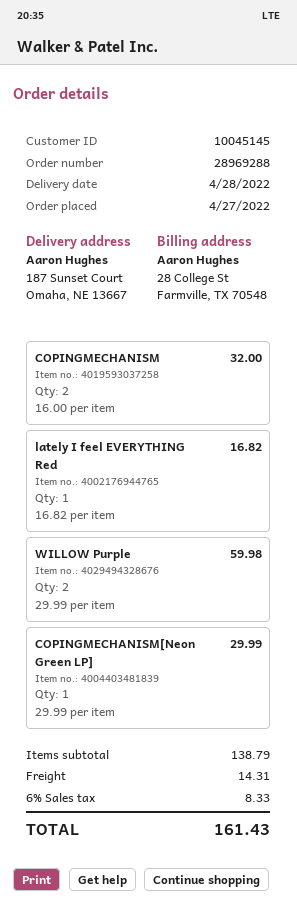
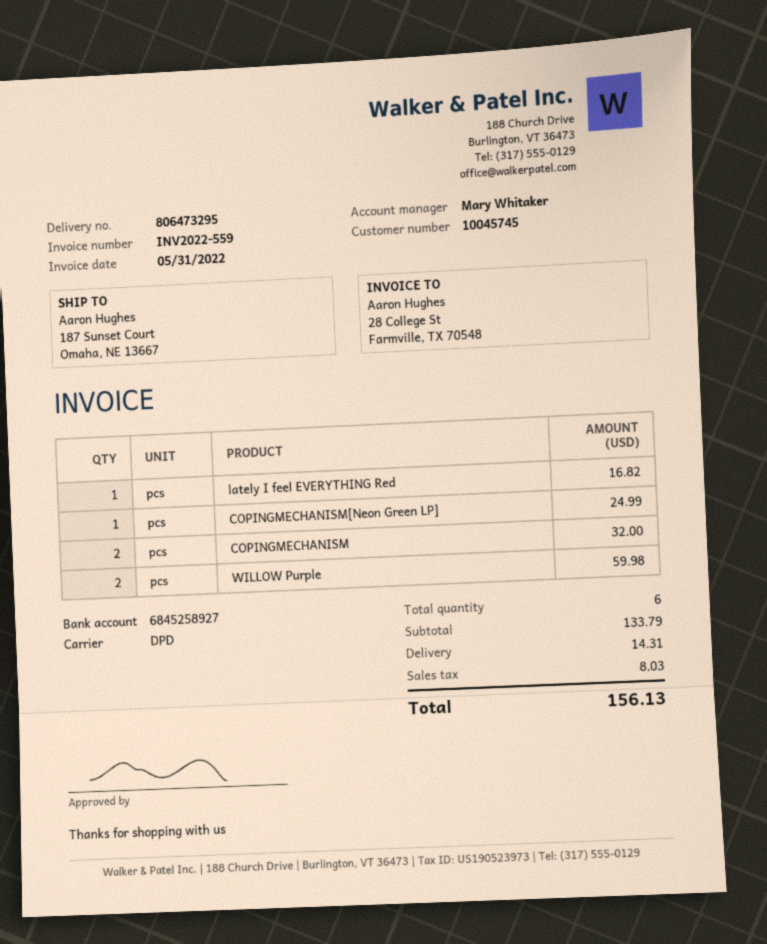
customer number: 10045145 -> 10045745
COPINGMECHANISM[Neon Green LP]: 1 for 29.99 -> 1 for 24.99
subtotal: 138.79 -> 133.79
tax: 8.33 -> 8.03
total: 161.43 -> 156.13

